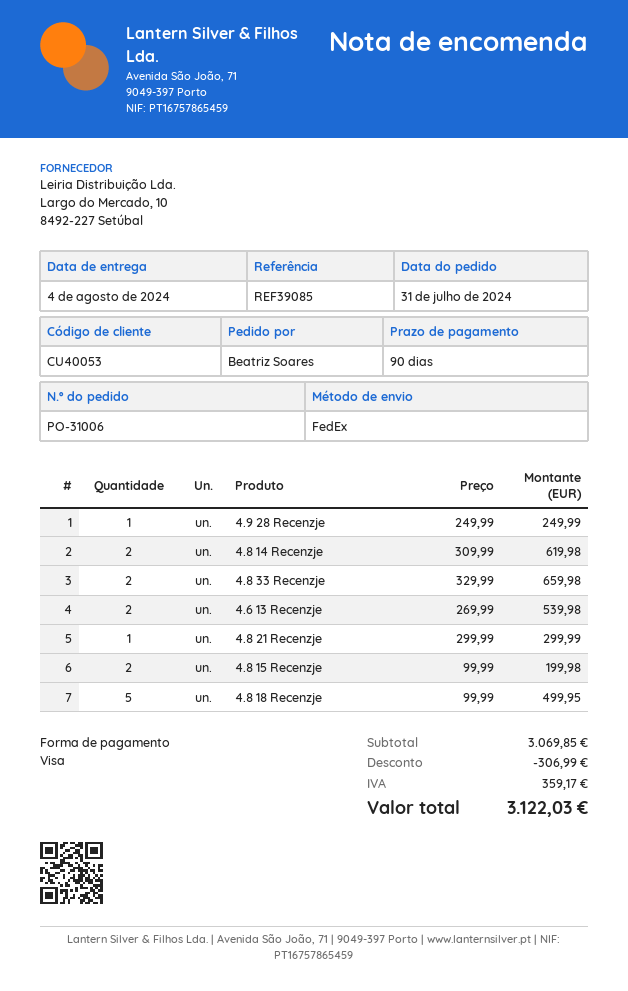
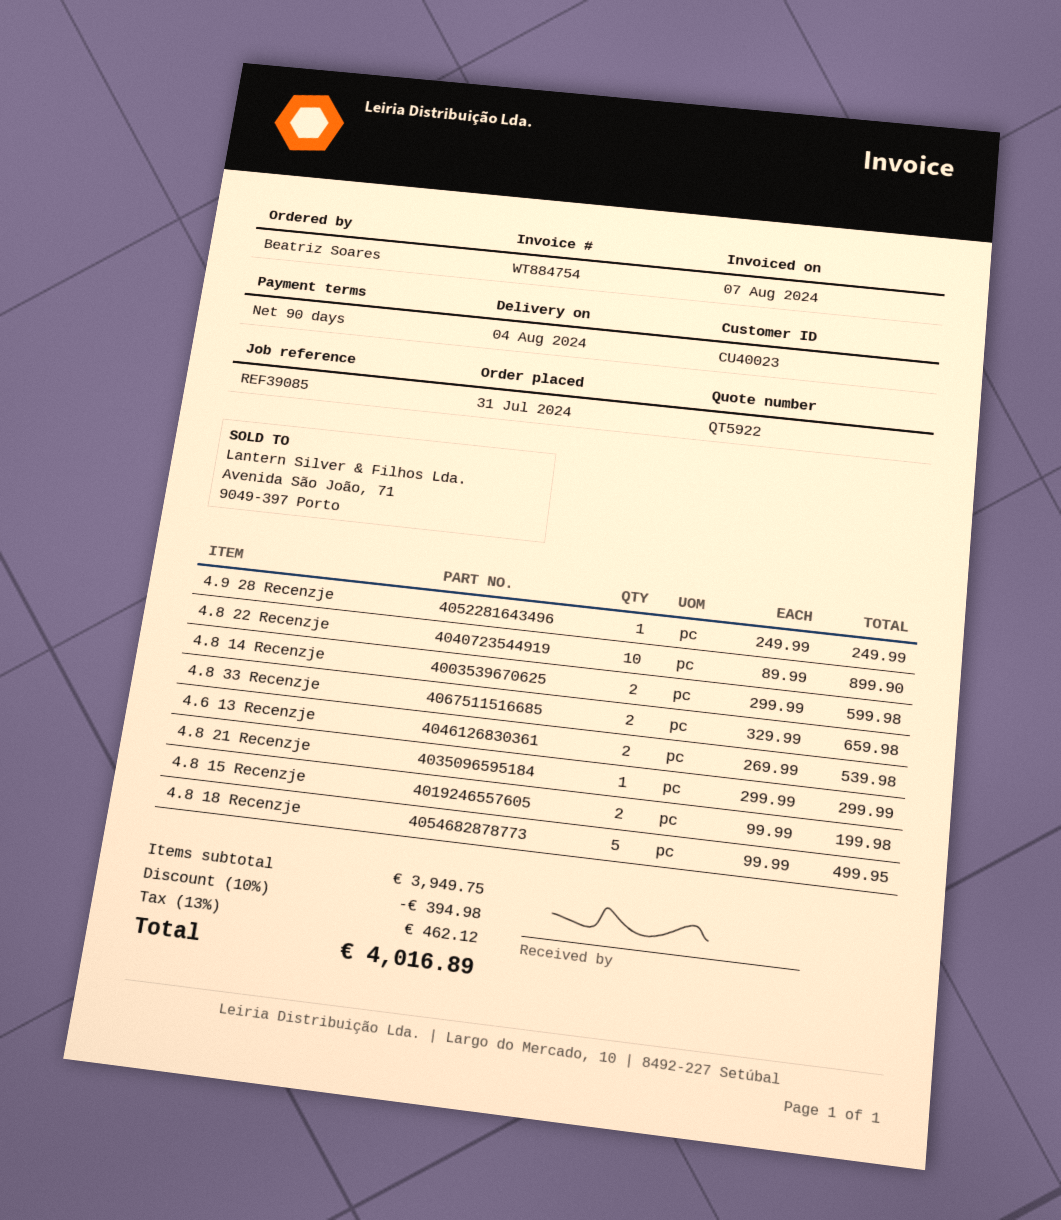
customer number: CU40053 -> CU40023
4.8 14 Recenzje: 2 x 309.99 = 619.98 -> 2 x 299.99 = 599.98
4.8 22 Recenzje: none -> 10 x 89.99 = 899.90
subtotal: 3069.85 -> 3949.75
discount: 306.99 -> 394.98
tax: 359.17 -> 462.12
total: 3122.03 -> 4016.89

